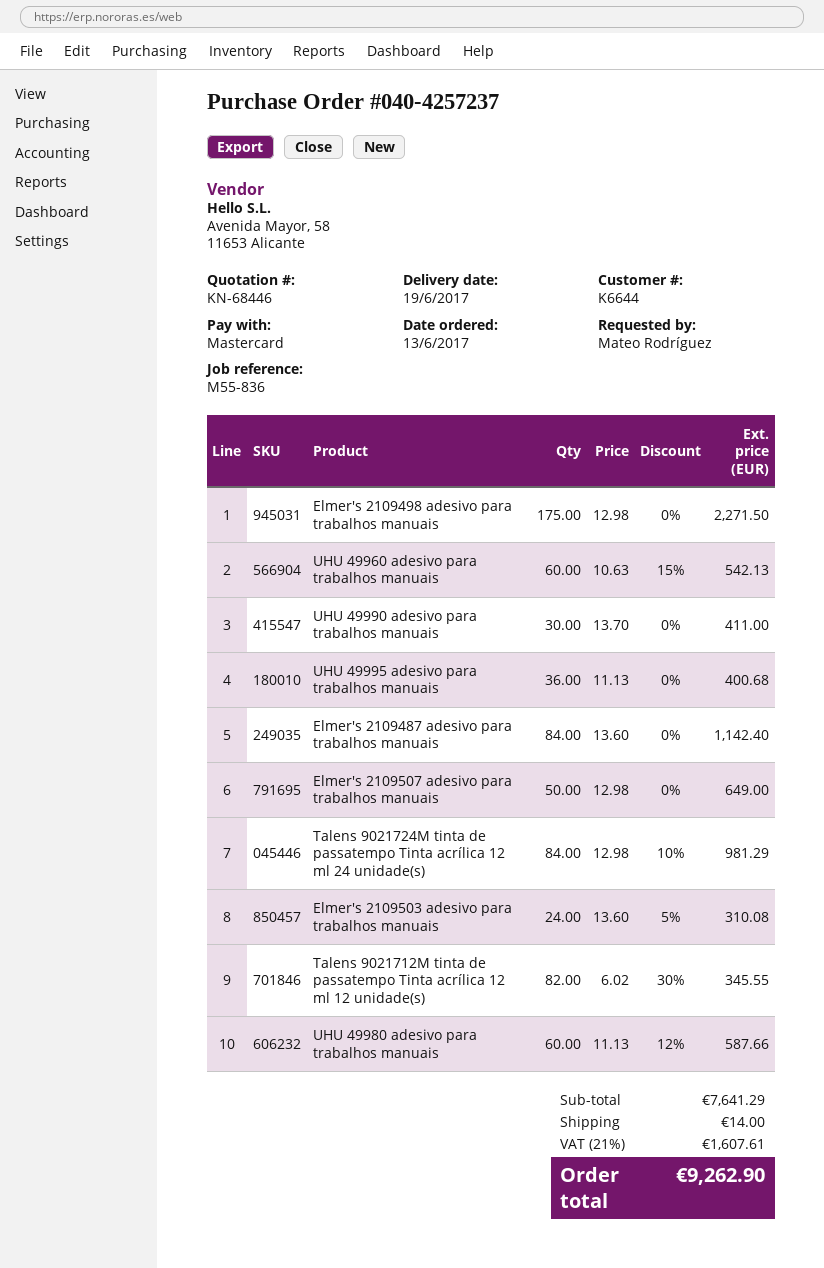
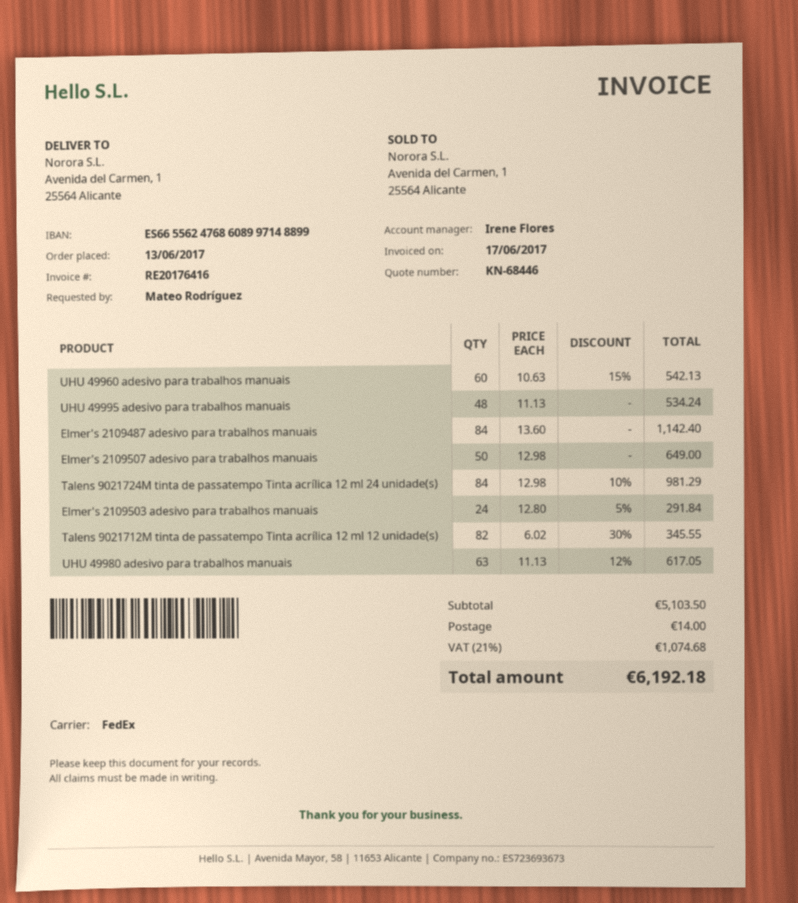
Elmer's 2109498 adesivo para trabalhos manuais: 175 x 12.98 = 2271.50 -> none
UHU 49990 adesivo para trabalhos manuais: 30 x 13.70 = 411.00 -> none
UHU 49995 adesivo para trabalhos manuais: 36 x 11.13 = 400.68 -> 48 x 11.13 = 534.24
Elmer's 2109503 adesivo para trabalhos manuais: 24 x 13.60 - 5% = 310.08 -> 24 x 12.80 - 5% = 291.84
UHU 49980 adesivo para trabalhos manuais: 60 x 11.13 - 12% = 587.66 -> 63 x 11.13 - 12% = 617.05
subtotal: 7641.29 -> 5103.50
tax: 21% = 1607.61 -> 21% = 1074.68
total: 9262.90 -> 6192.18

